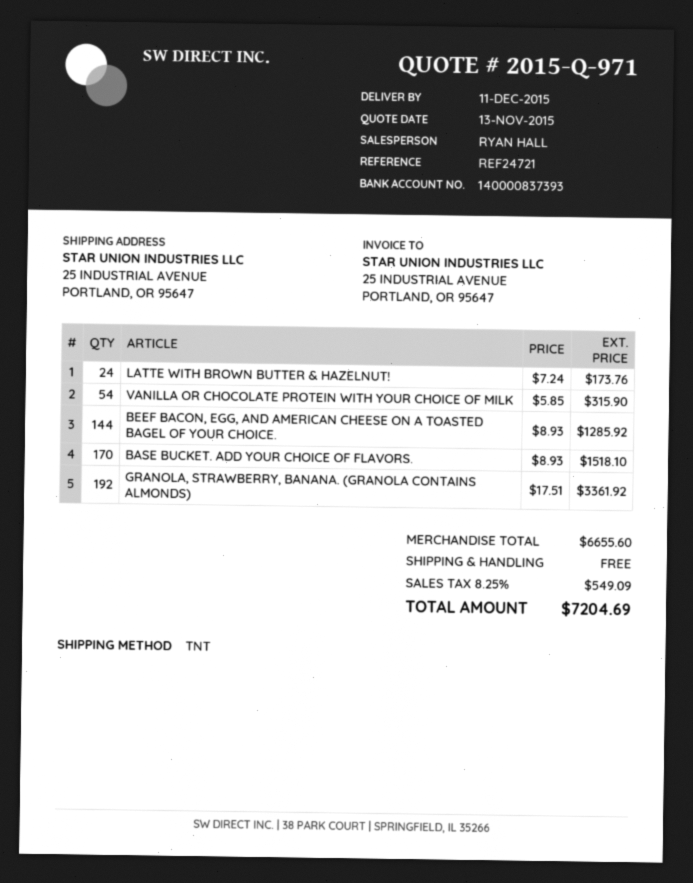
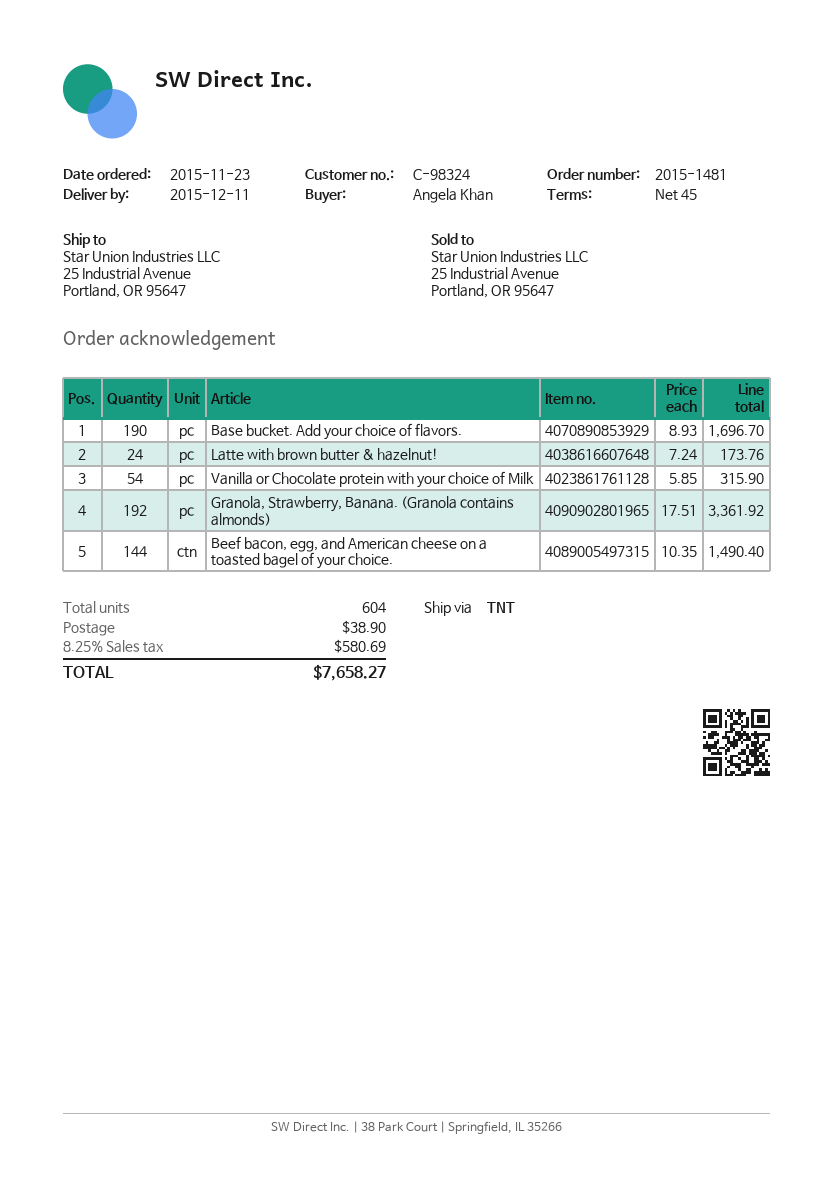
BEEF BACON, EGG, AND AMERICAN CHEESE ON A TOASTED BAGEL OF YOUR CHOICE.: 144 x 8.93 = 1285.92 -> 144 x 10.35 = 1490.40
BASE BUCKET. ADD YOUR CHOICE OF FLAVORS.: 170 x 8.93 = 1518.10 -> 190 x 8.93 = 1696.70
shipping: 0.00 -> 38.90
tax: 8.25% = 549.09 -> 8.25% = 580.69
total: 7204.69 -> 7658.27

